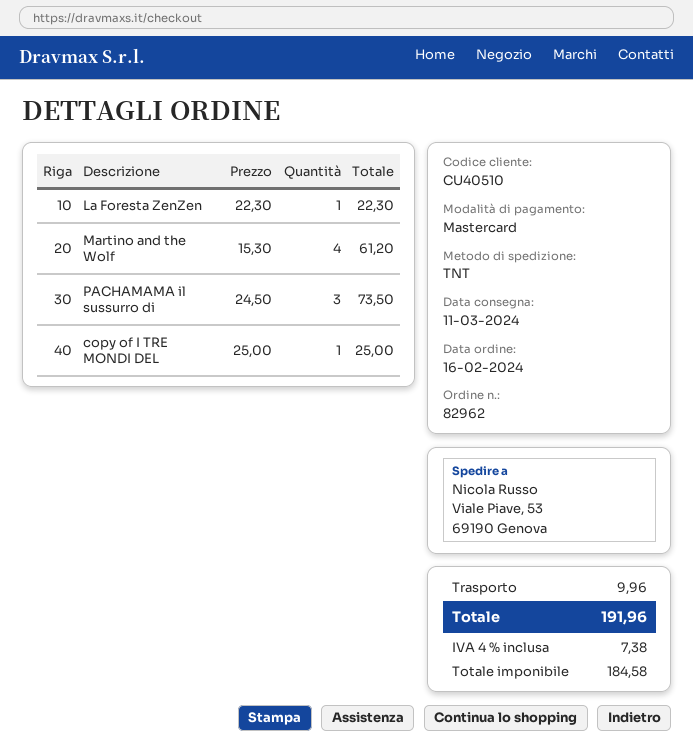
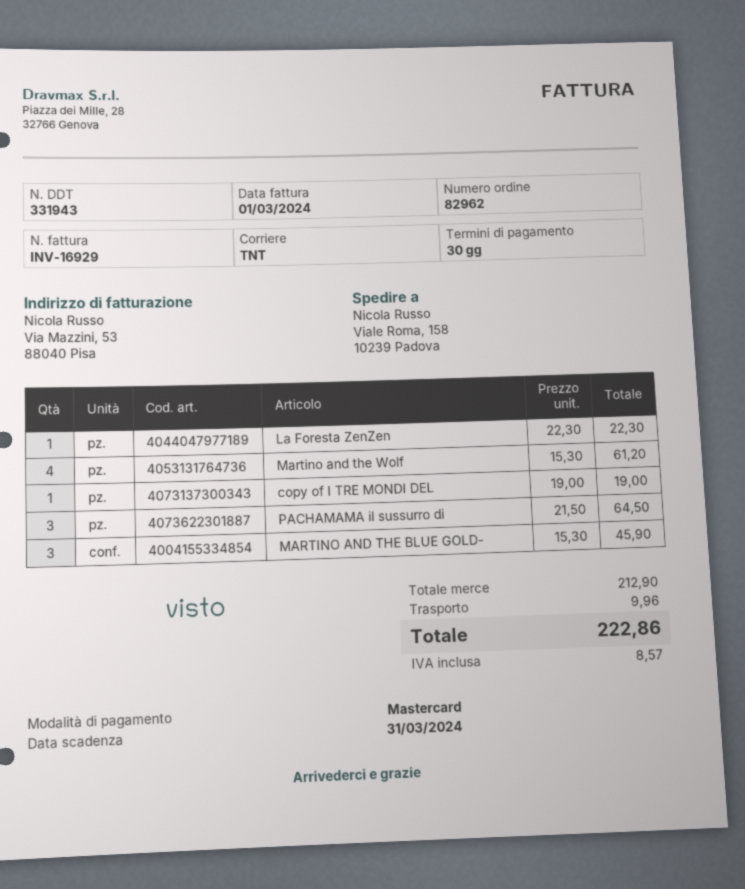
ship to: Viale Piave, 53, 69190 Genova -> Viale Roma, 158, 10239 Padova
PACHAMAMA il sussurro di: 3 x 24.50 = 73.50 -> 3 x 21.50 = 64.50
copy of I TRE MONDI DEL: 1 x 25.00 = 25.00 -> 1 x 19.00 = 19.00
MARTINO AND THE BLUE GOLD-: none -> 3 x 15.30 = 45.90
tax: 7.38 -> 8.57
total: 191.96 -> 222.86

